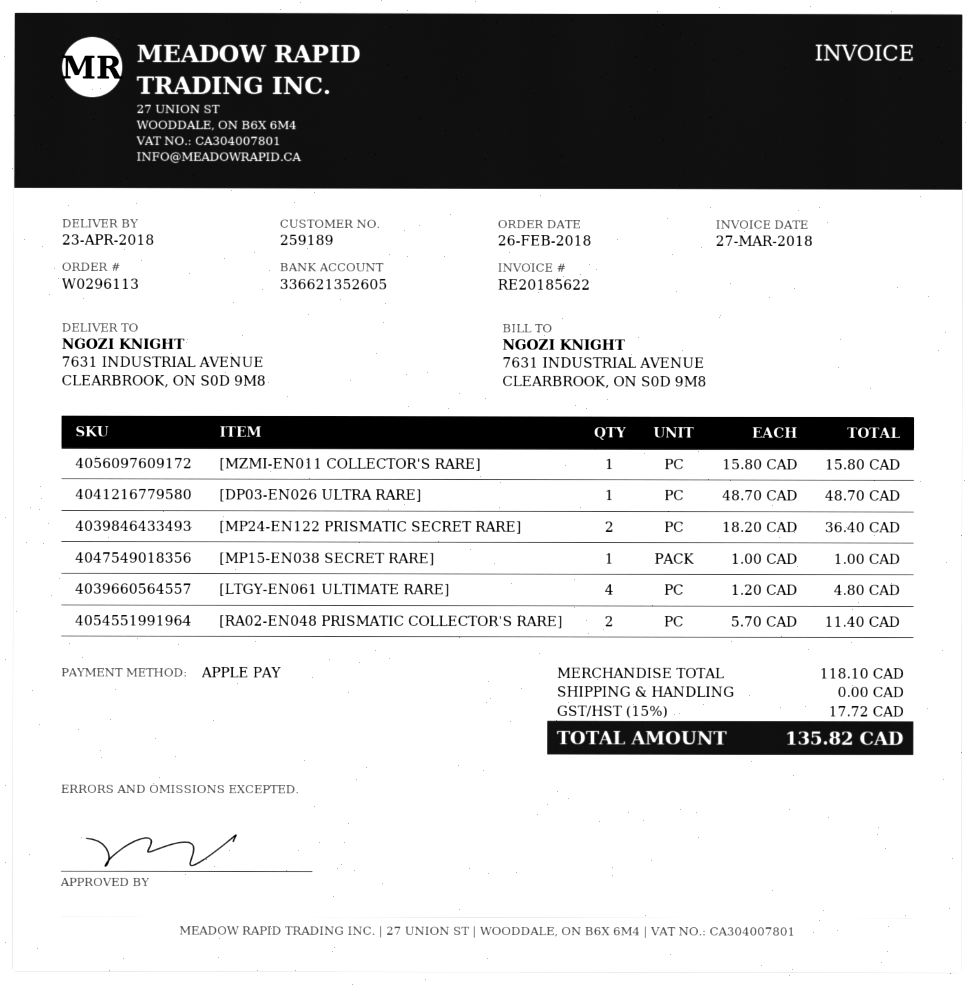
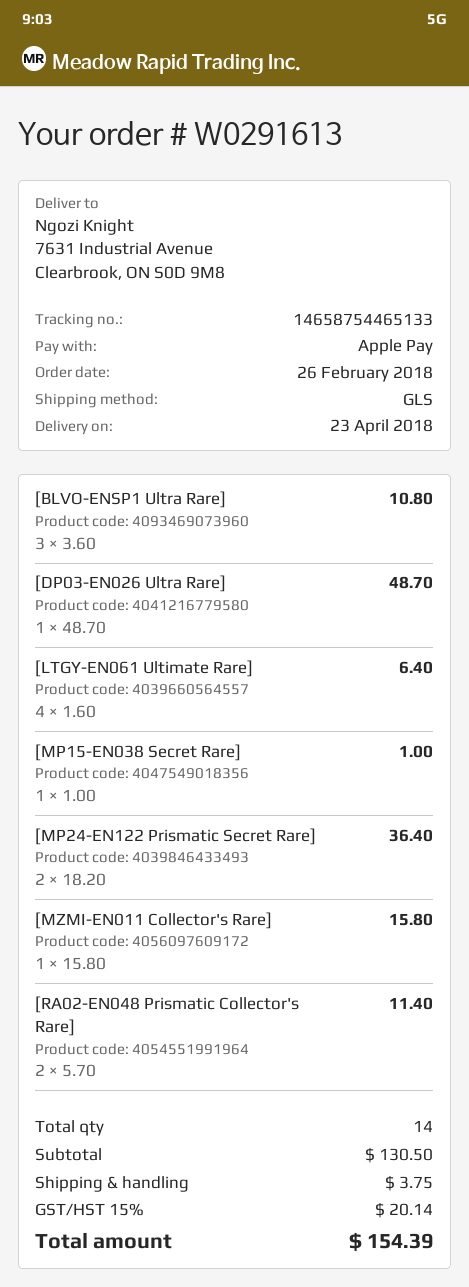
order number: W0296113 -> W0291613
[LTGY-EN061 ULTIMATE RARE]: 4 x 1.20 = 4.80 -> 4 x 1.60 = 6.40
[BLVO-ENSP1 Ultra Rare]: none -> 3 x 3.60 = 10.80
subtotal: 118.10 -> 130.50
shipping: 0.00 -> 3.75
tax: 15% = 17.72 -> 15% = 20.14
total: 135.82 -> 154.39

